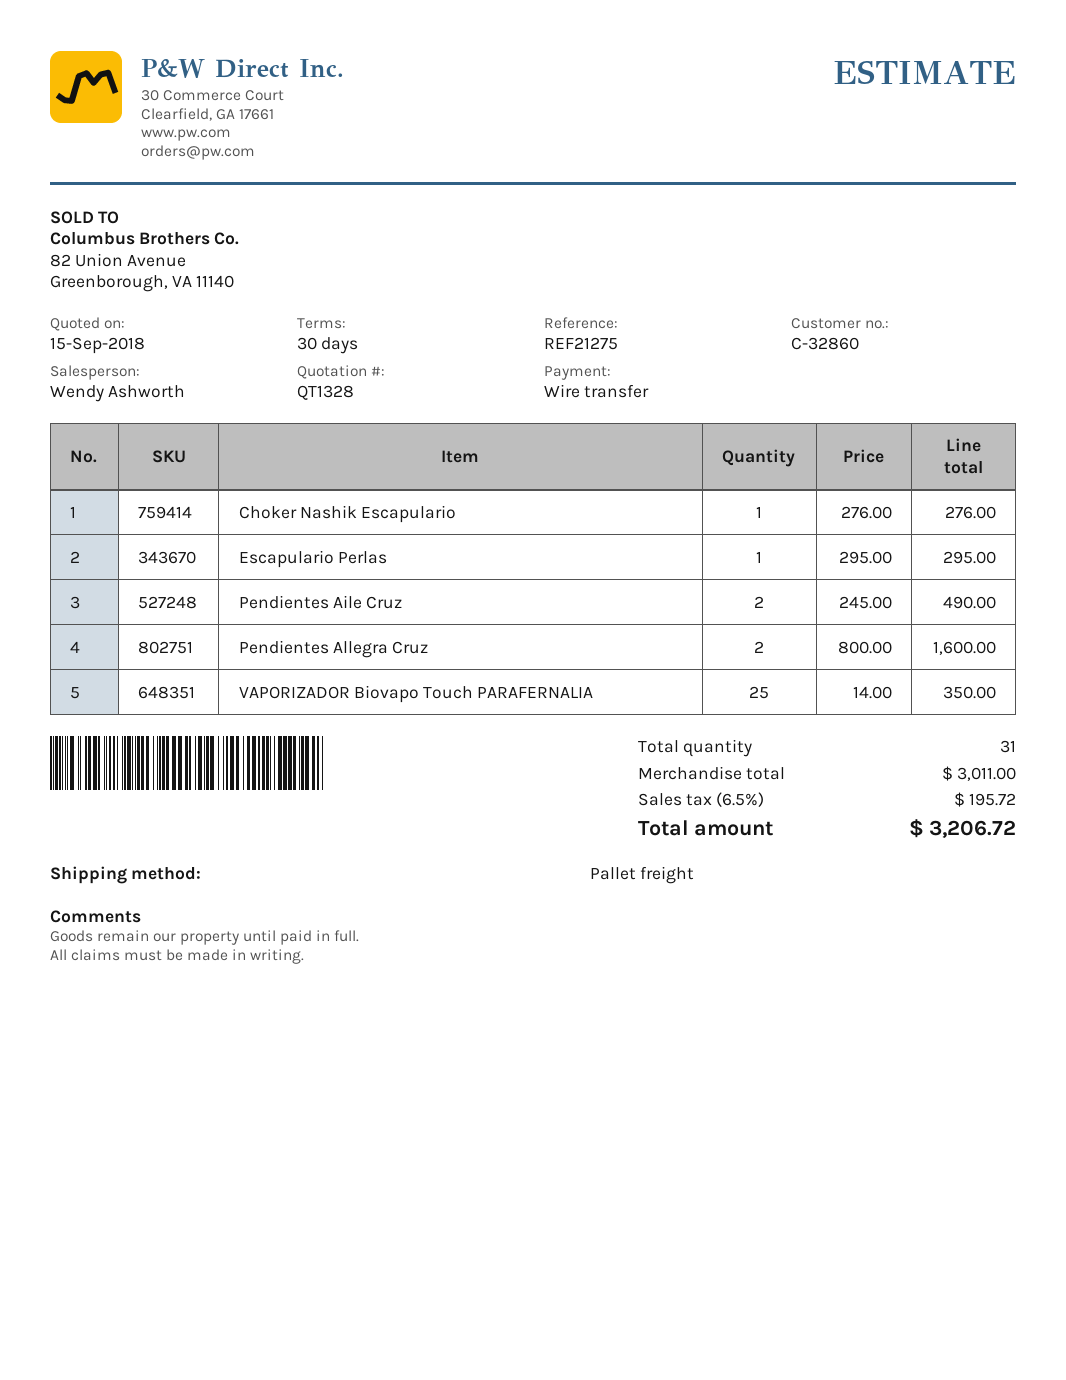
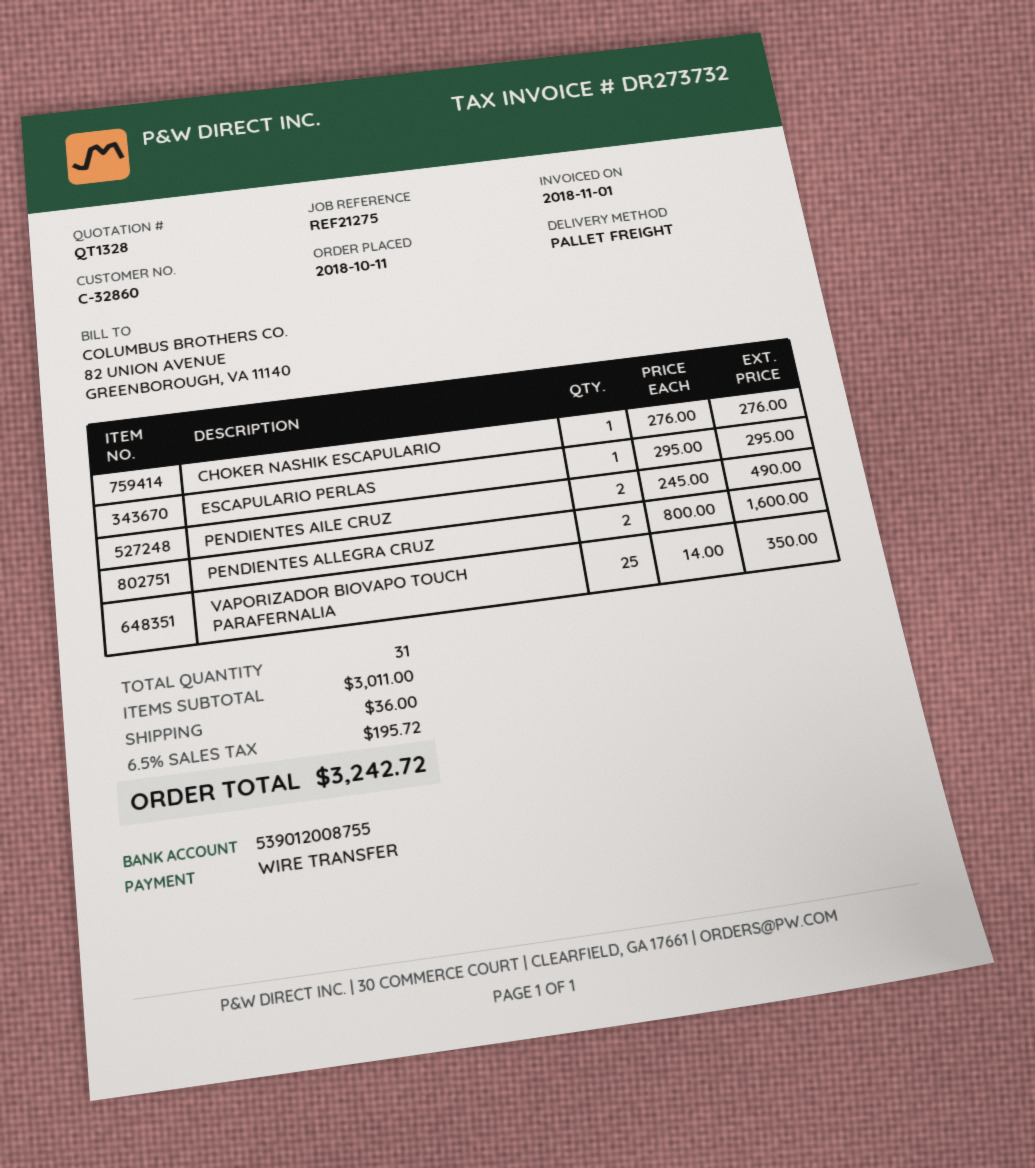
shipping: none -> 36.00
total: 3206.72 -> 3242.72

